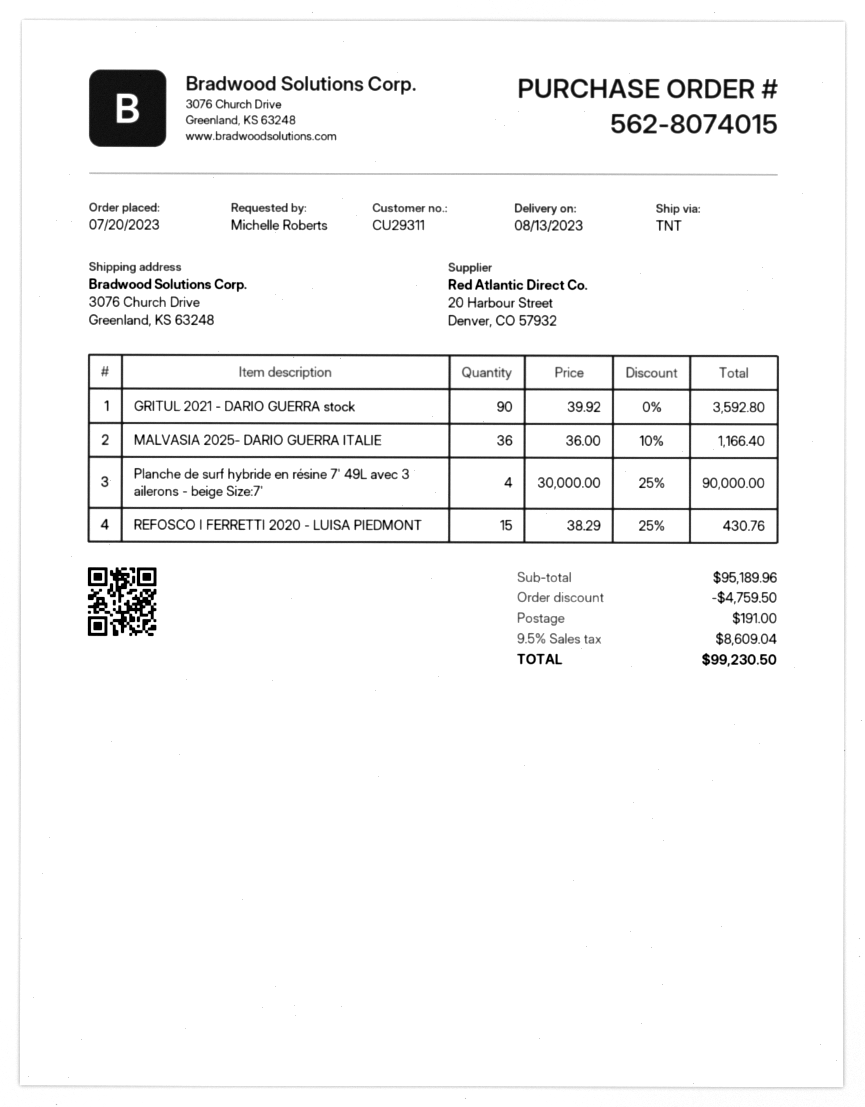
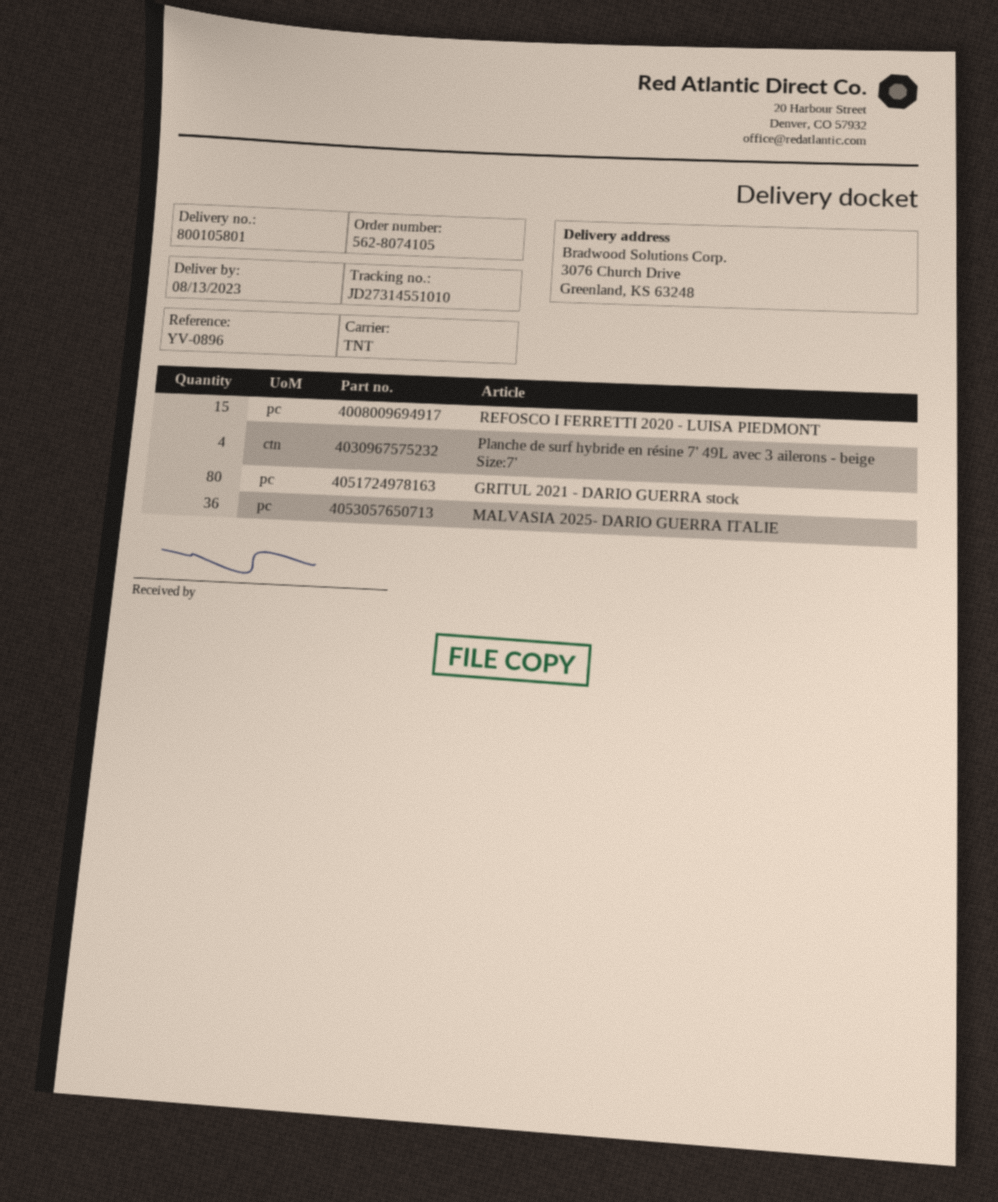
order number: 562-8074015 -> 562-8074105
GRITUL 2021 - DARIO GUERRA stock: 90 -> 80

